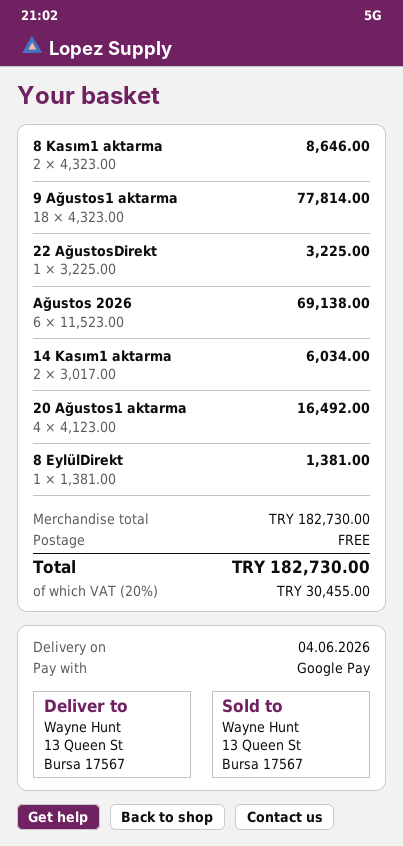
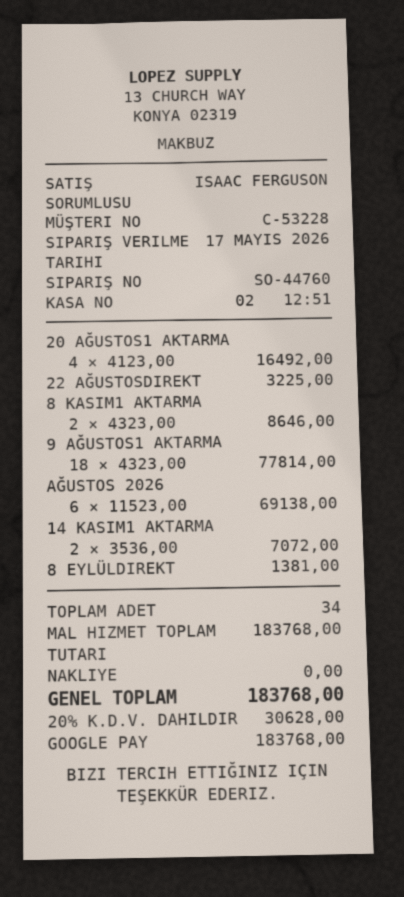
14 Kasım1 aktarma: 2 x 3017.00 = 6034.00 -> 2 x 3536.00 = 7072.00
subtotal: 182730.00 -> 183768.00
tax: 20% = 30455.00 -> 20% = 30628.00
total: 182730.00 -> 183768.00

